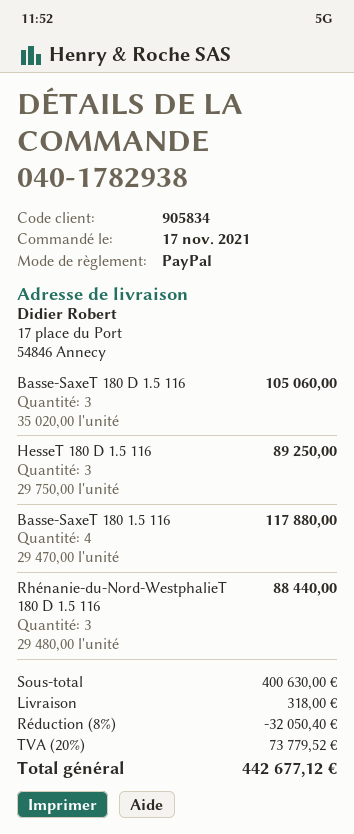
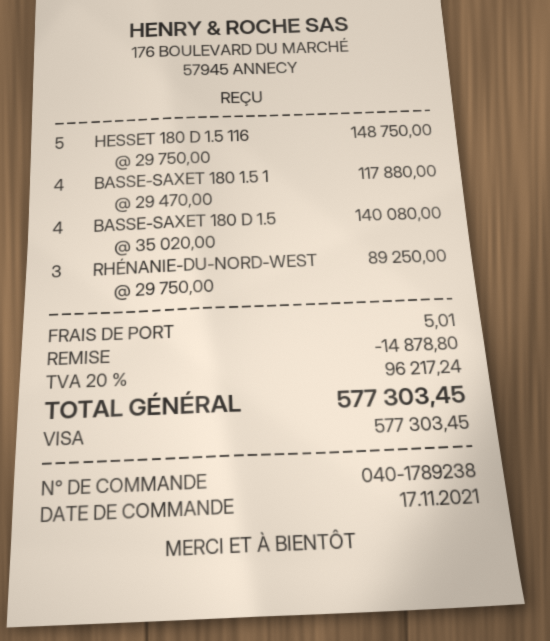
order number: 040-1782938 -> 040-1789238
payment method: PayPal -> Visa
Basse-SaxeT 180 D 1.5 116: 3 x 35020.00 = 105060.00 -> 4 x 35020.00 = 140080.00
HesseT 180 D 1.5 116: 3 x 29750.00 = 89250.00 -> 5 x 29750.00 = 148750.00
Rhénanie-du-Nord-WestphalieT 180 D 1.5 116: 3 x 29480.00 = 88440.00 -> 3 x 29750.00 = 89250.00
discount: 32050.40 -> 14878.80
shipping: 318.00 -> 5.01
tax: 20% = 73779.52 -> 20% = 96217.24
total: 442677.12 -> 577303.45

